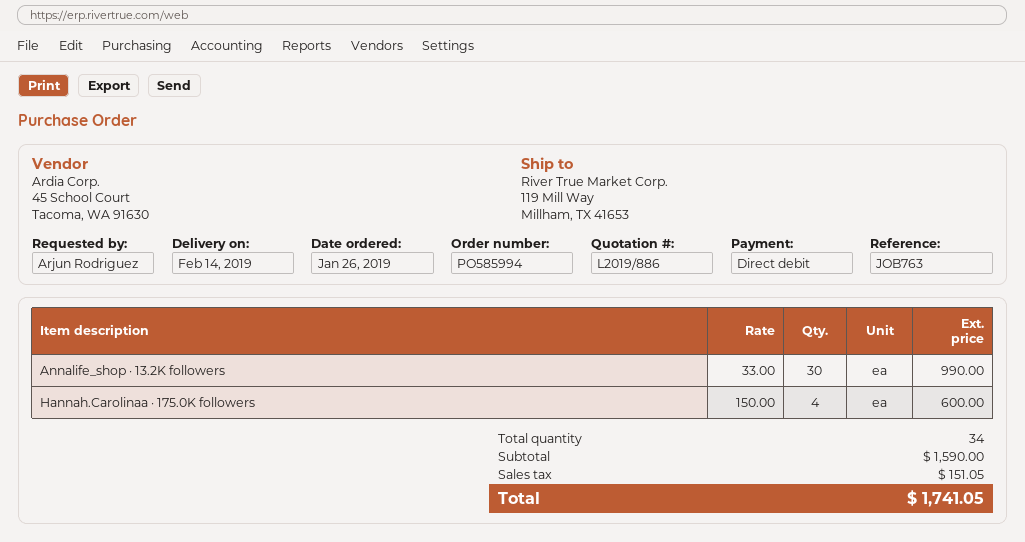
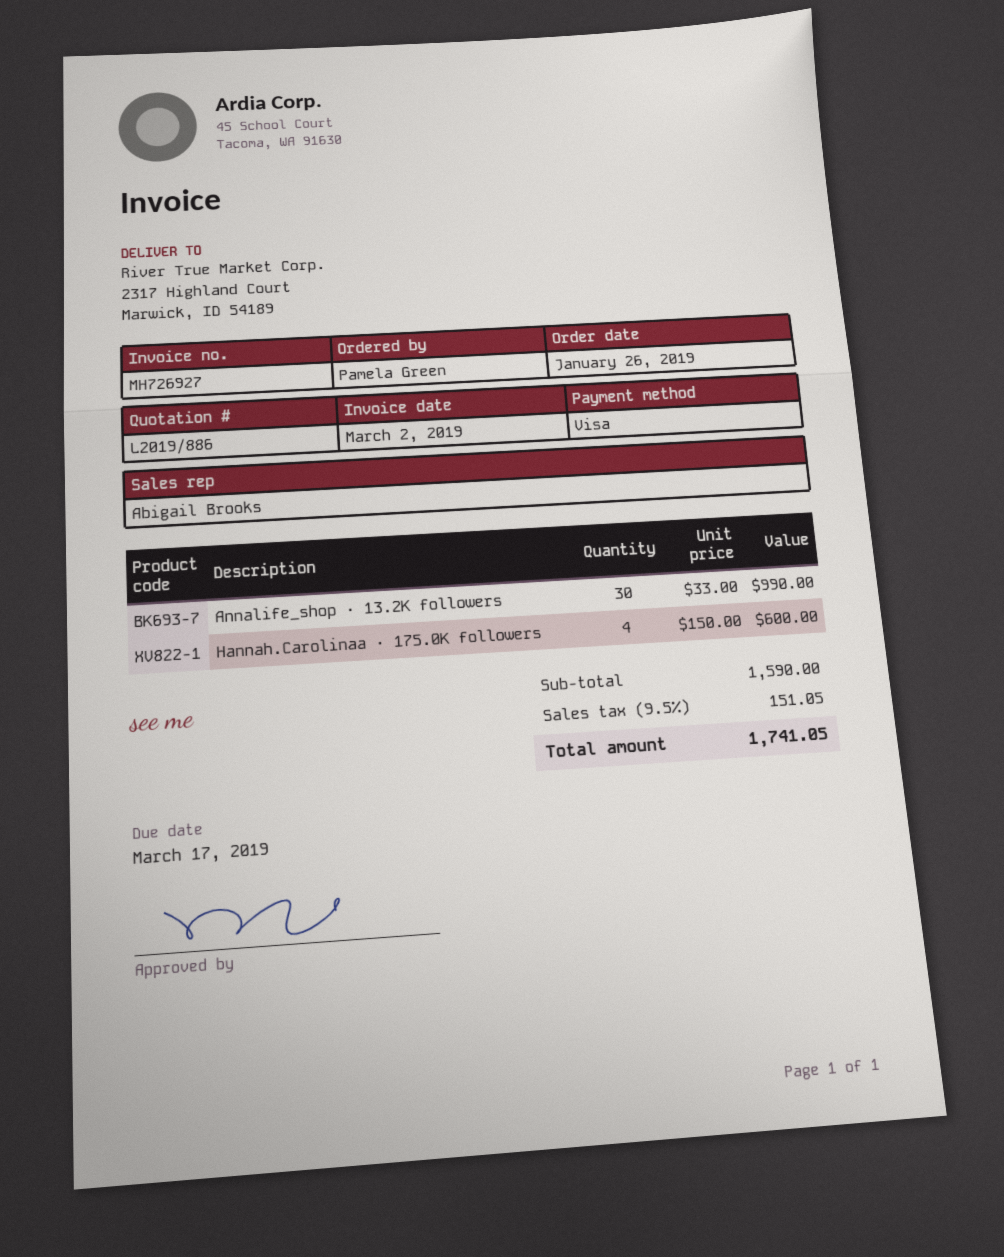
ordered by: Arjun Rodriguez -> Pamela Green
payment method: direct debit -> Visa
ship to: 119 Mill Way, Millham, TX 41653 -> 2317 Highland Court, Marwick, ID 54189

